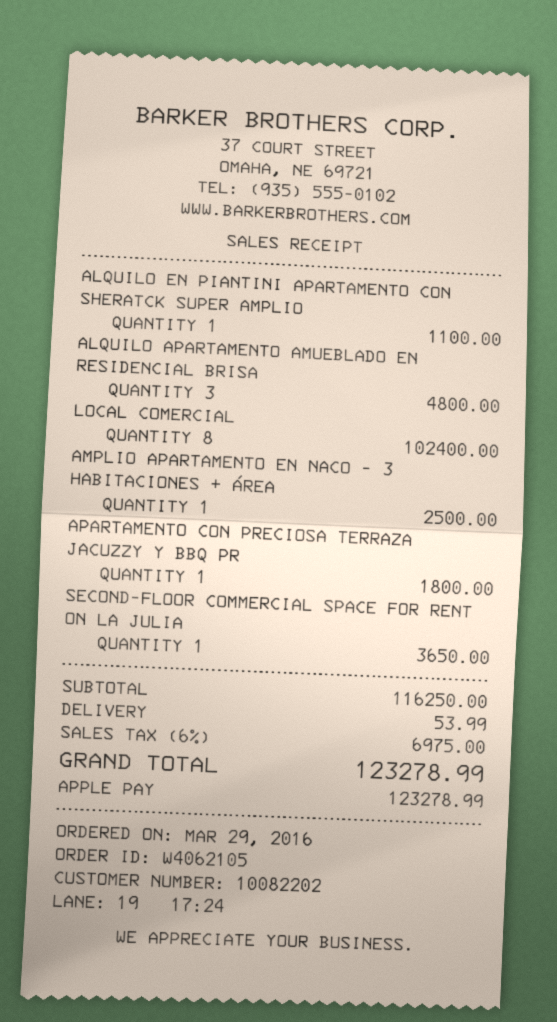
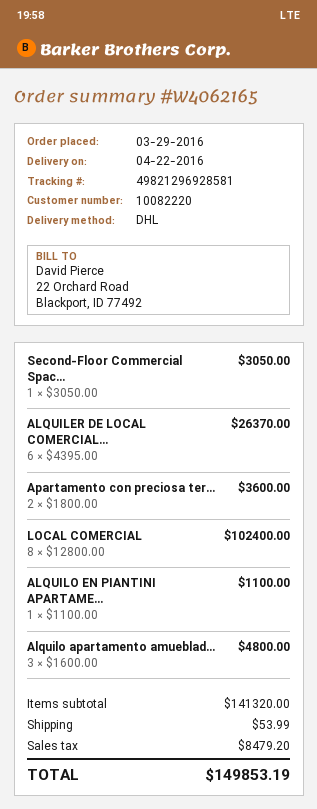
order number: W4062105 -> W4062165
customer number: 10082202 -> 10082220
AMPLIO APARTAMENTO EN NACO – 3 HABITACIONES + ÁREA: 1 for 2500.00 -> none
APARTAMENTO CON PRECIOSA TERRAZA JACUZZY Y BBQ PR: 1 for 1800.00 -> 2 for 3600.00
SECOND-FLOOR COMMERCIAL SPACE FOR RENT ON LA JULIA: 1 for 3650.00 -> 1 for 3050.00
ALQUILER DE LOCAL COMERCIAL...: none -> 6 for 26370.00
subtotal: 116250.00 -> 141320.00
tax: 6975.00 -> 8479.20
total: 123278.99 -> 149853.19

